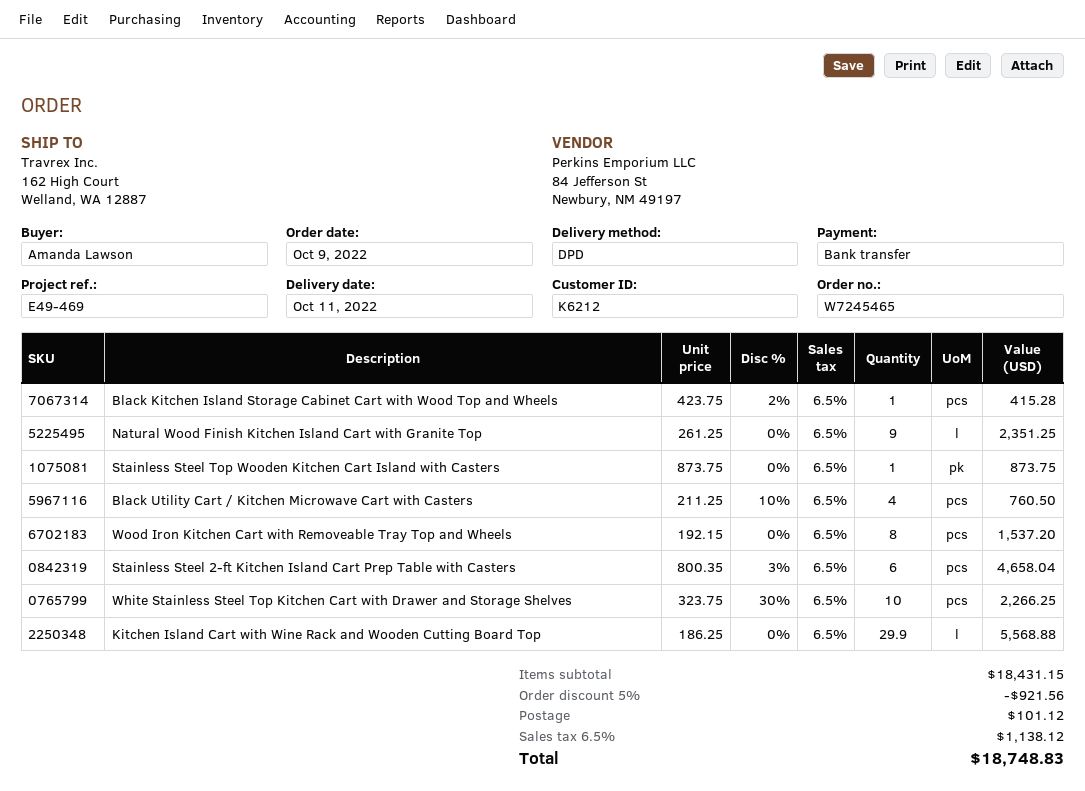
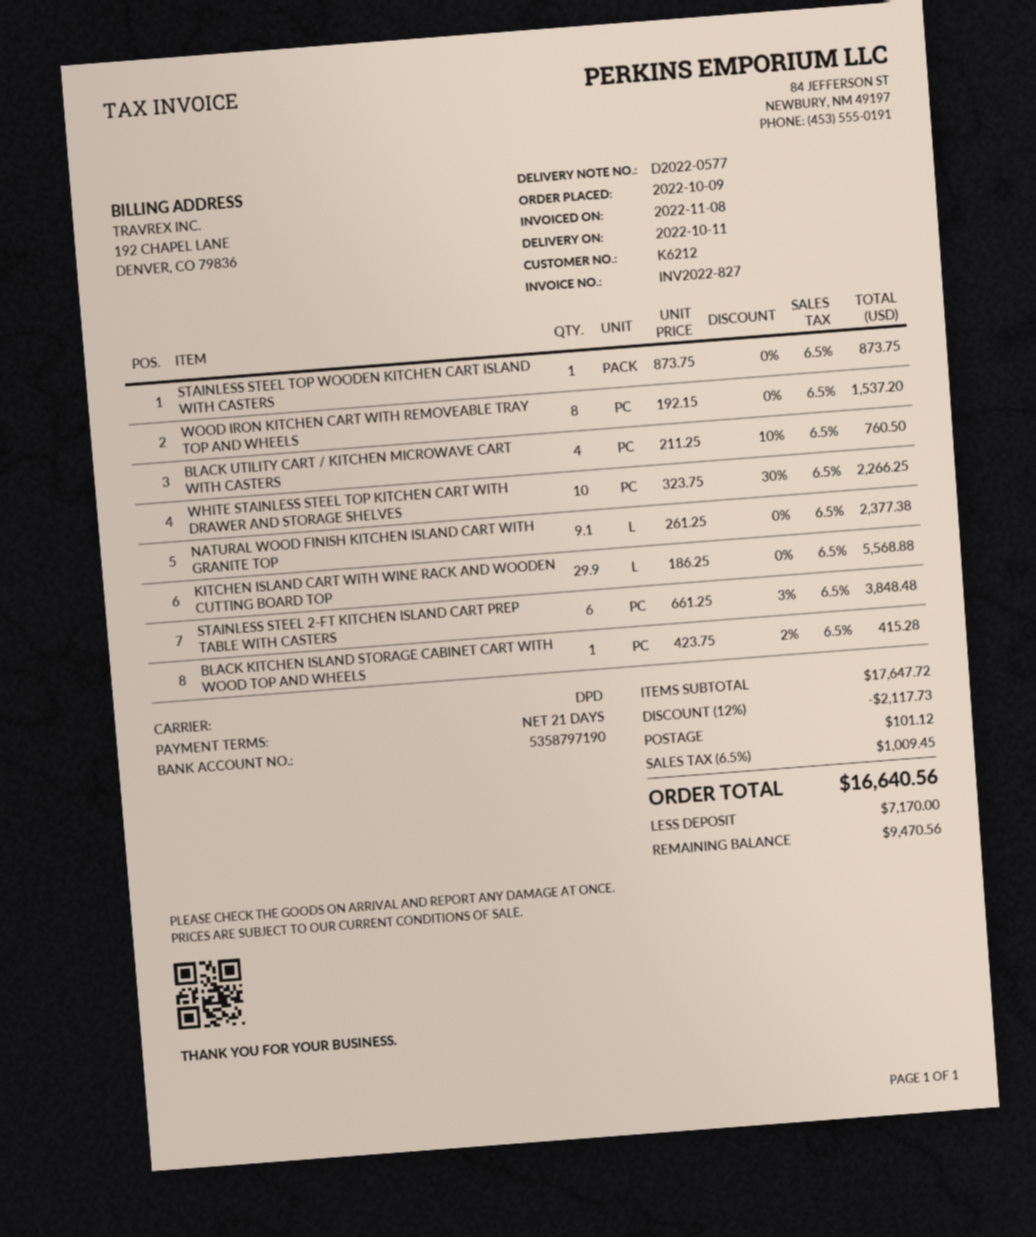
Natural Wood Finish Kitchen Island Cart with Granite Top: 9 x 261.25 = 2351.25 -> 9.1 x 261.25 = 2377.38
Stainless Steel 2-ft Kitchen Island Cart Prep Table with Casters: 6 x 800.35 - 3% = 4658.04 -> 6 x 661.25 - 3% = 3848.48
subtotal: 18431.15 -> 17647.72
discount: 5% = 921.56 -> 12% = 2117.73
tax: 6.5% = 1138.12 -> 6.5% = 1009.45
total: 18748.83 -> 16640.56

